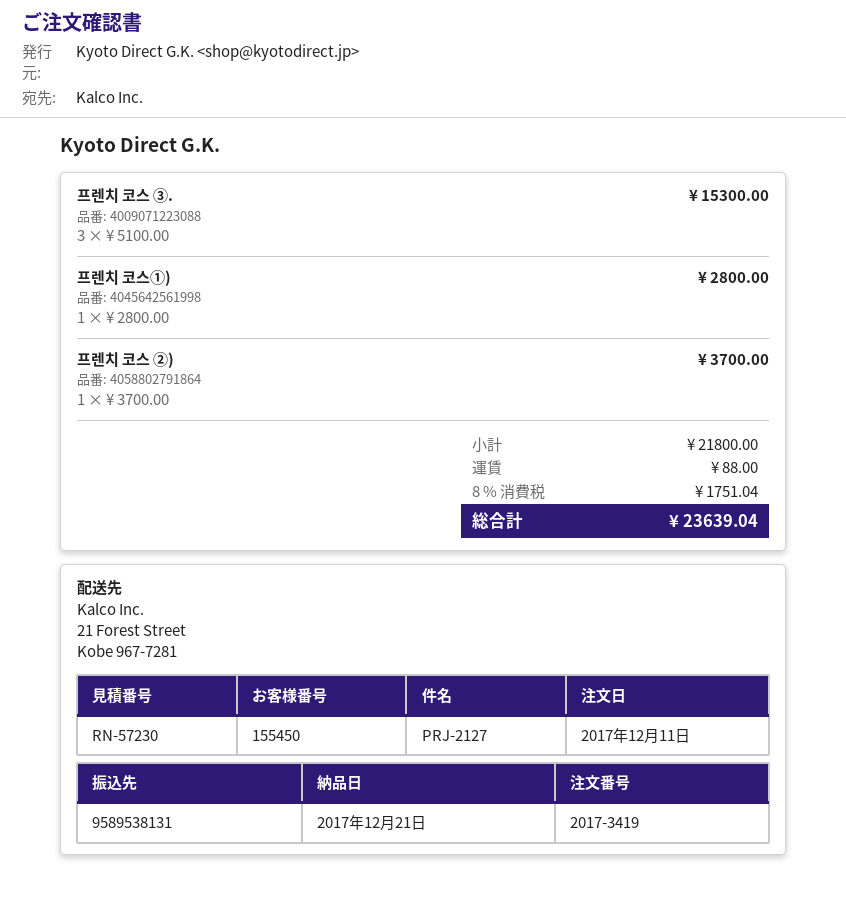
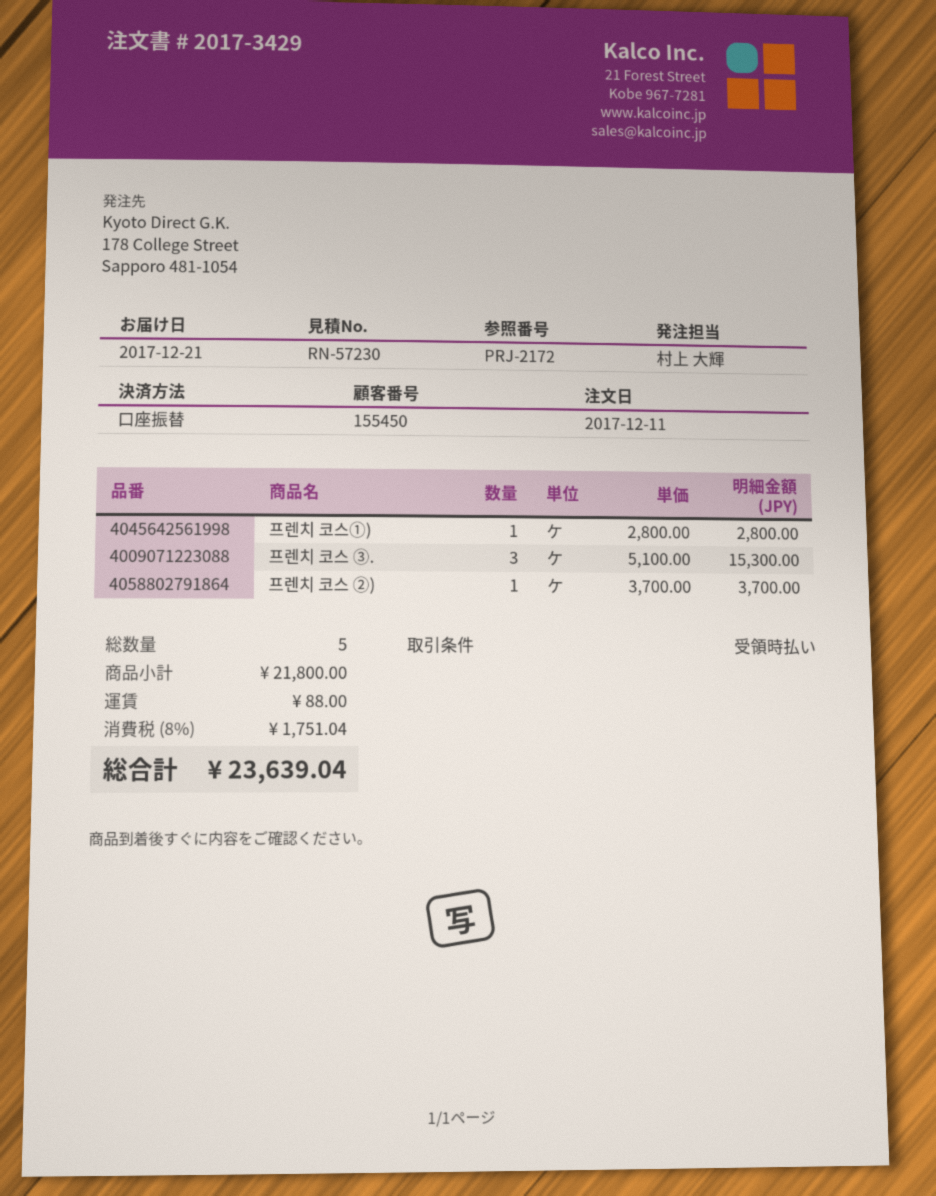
order number: 2017-3419 -> 2017-3429
reference: PRJ-2127 -> PRJ-2172

